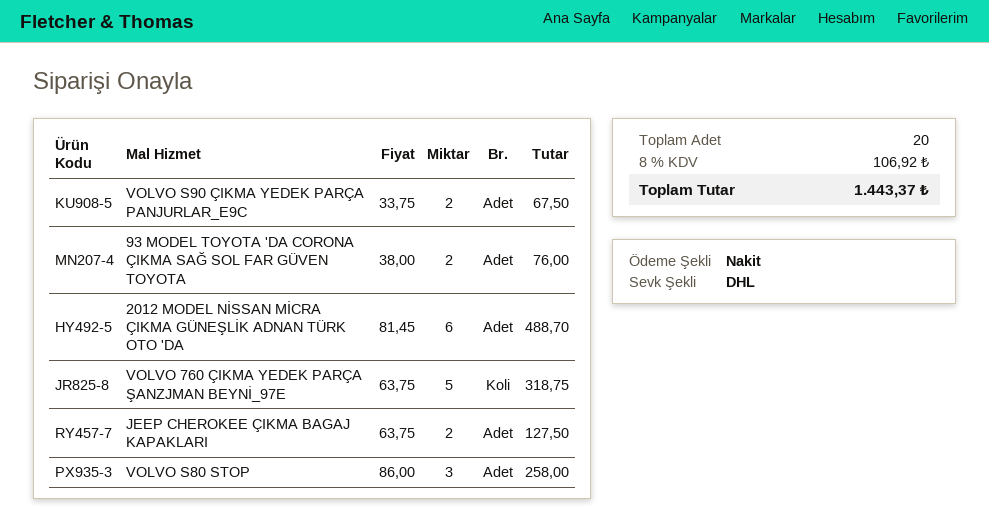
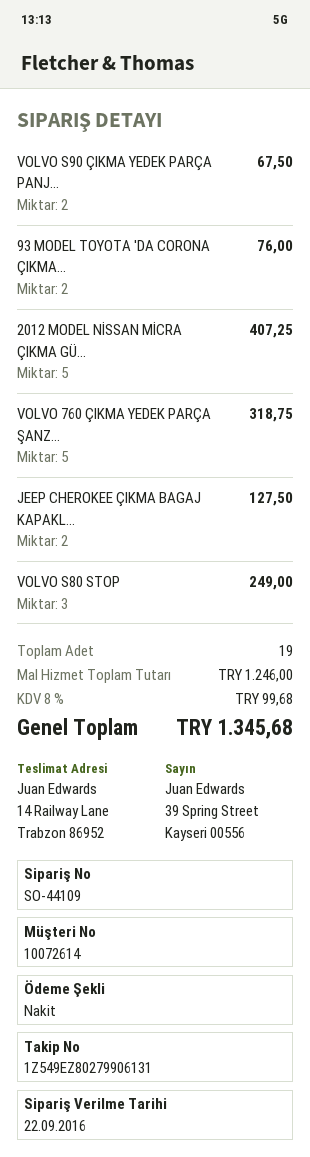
2012 MODEL NİSSAN MİCRA ÇIKMA GÜNEŞLİK ADNAN TÜRK OTO 'DA: 6 for 488.70 -> 5 for 407.25
VOLVO S80 STOP: 3 for 258.00 -> 3 for 249.00
total quantity: 20 -> 19
tax: 8% = 106.92 -> 8% = 99.68
total: 1443.37 -> 1345.68

